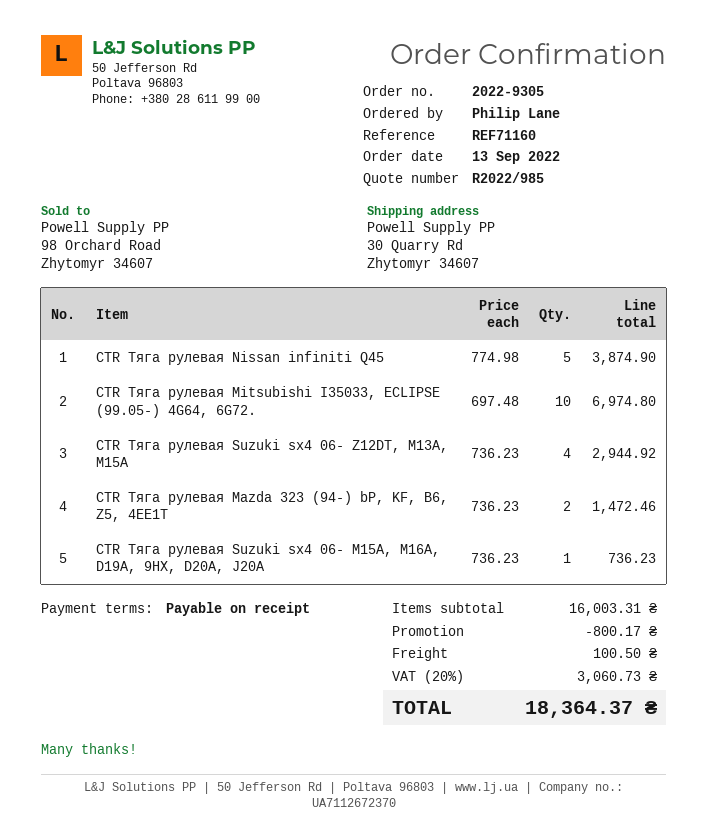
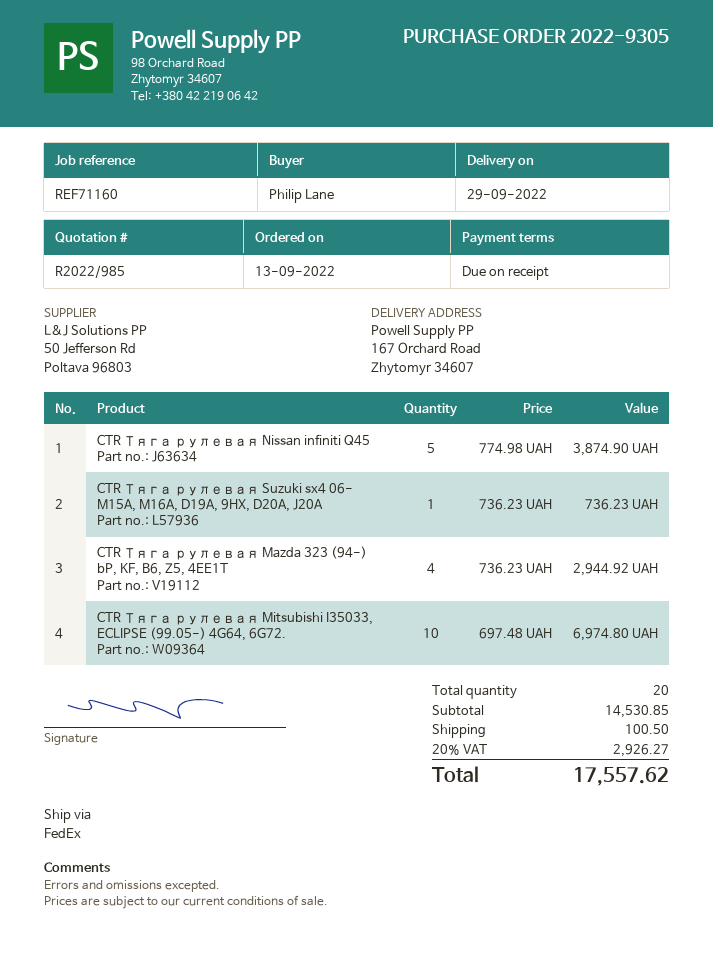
ship to: 30 Quarry Rd, Zhytomyr 34607 -> 167 Orchard Road, Zhytomyr 34607
CTR Тяга рулевая Suzuki sx4 06- Z12DT, M13A, M15A: 4 x 736.23 = 2944.92 -> none
CTR Тяга рулевая Mazda 323 (94-) bP, KF, B6, Z5, 4EE1T: 2 x 736.23 = 1472.46 -> 4 x 736.23 = 2944.92
subtotal: 16003.31 -> 14530.85
discount: 800.17 -> none
tax: 20% = 3060.73 -> 20% = 2926.27
total: 18364.37 -> 17557.62

